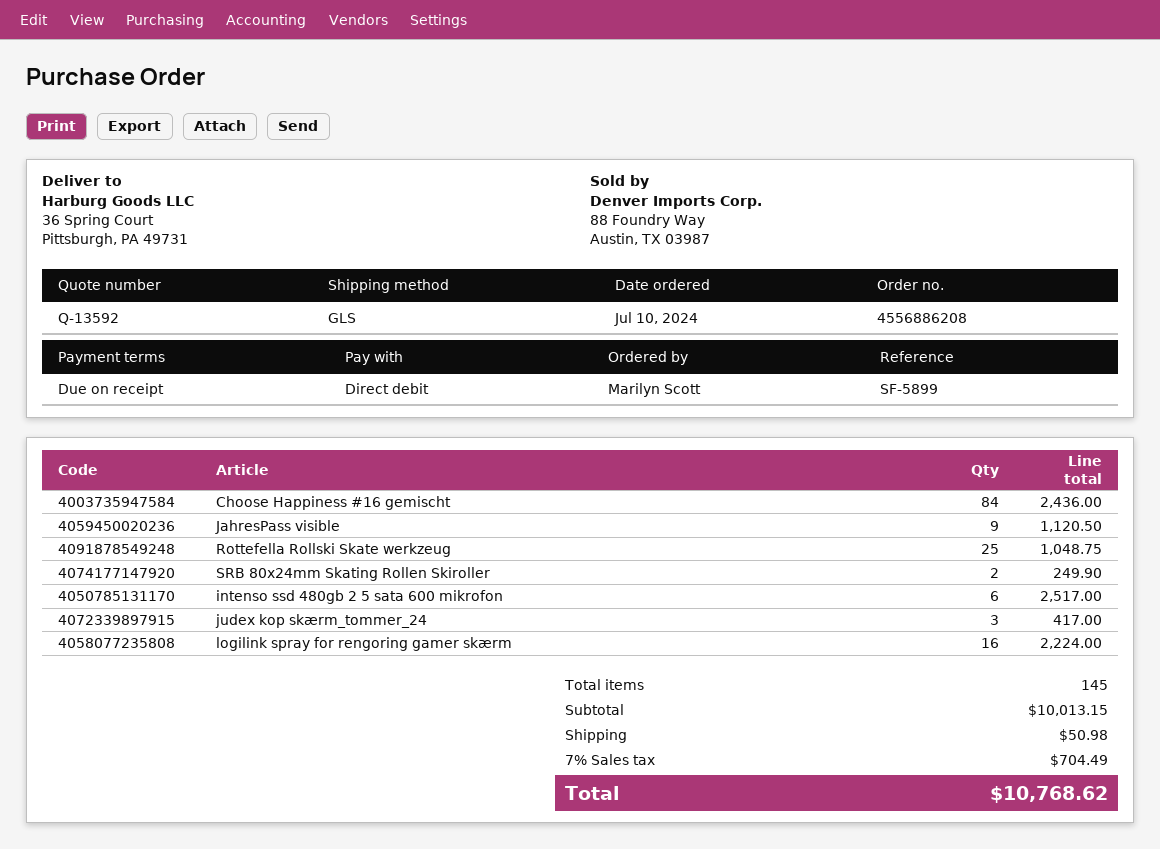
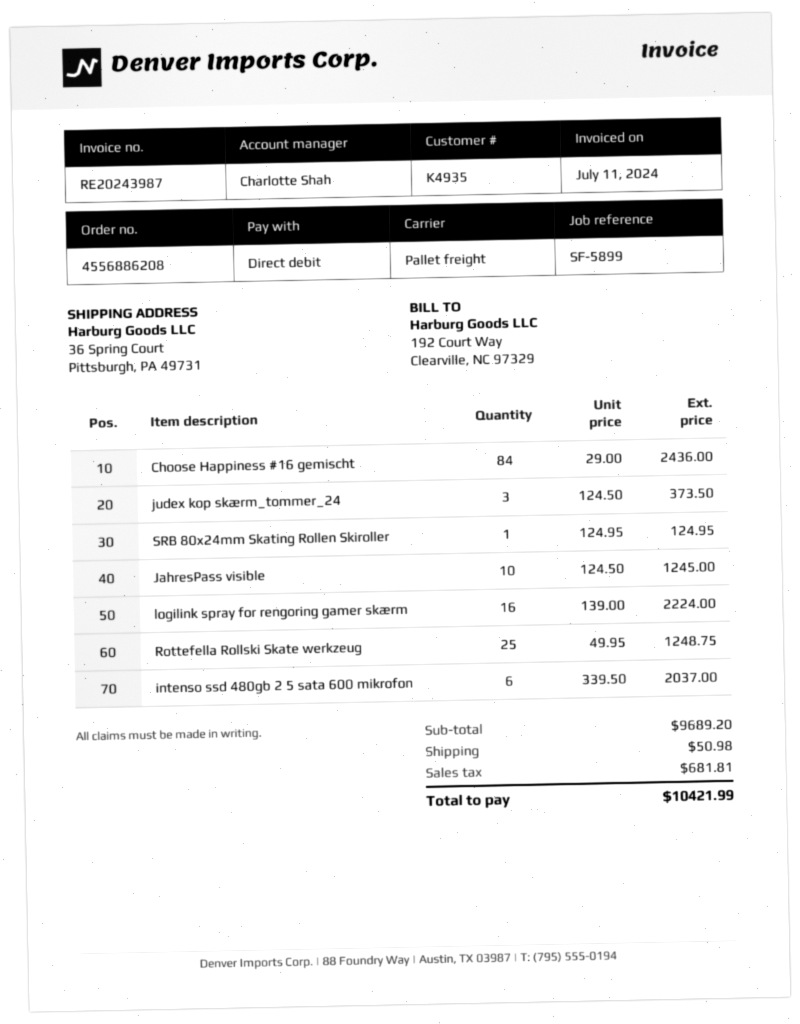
shipping method: GLS -> pallet freight
JahresPass visible: 9 for 1120.50 -> 10 for 1245.00
Rottefella Rollski Skate werkzeug: 25 for 1048.75 -> 25 for 1248.75
SRB 80x24mm Skating Rollen Skiroller: 2 for 249.90 -> 1 for 124.95
intenso ssd 480gb 2 5 sata 600 mikrofon: 6 for 2517.00 -> 6 for 2037.00
judex kop skærm_tommer_24: 3 for 417.00 -> 3 for 373.50
subtotal: 10013.15 -> 9689.20
tax: 704.49 -> 681.81
total: 10768.62 -> 10421.99

